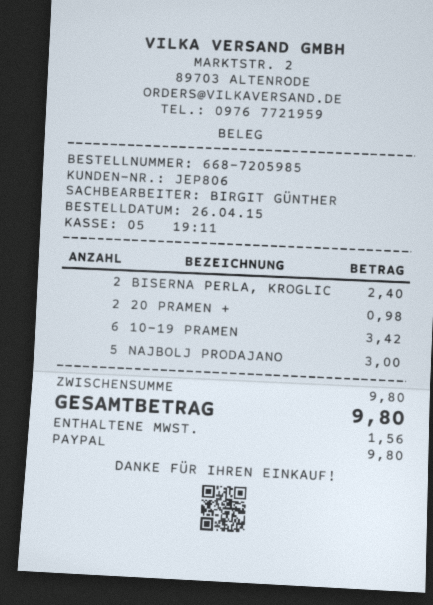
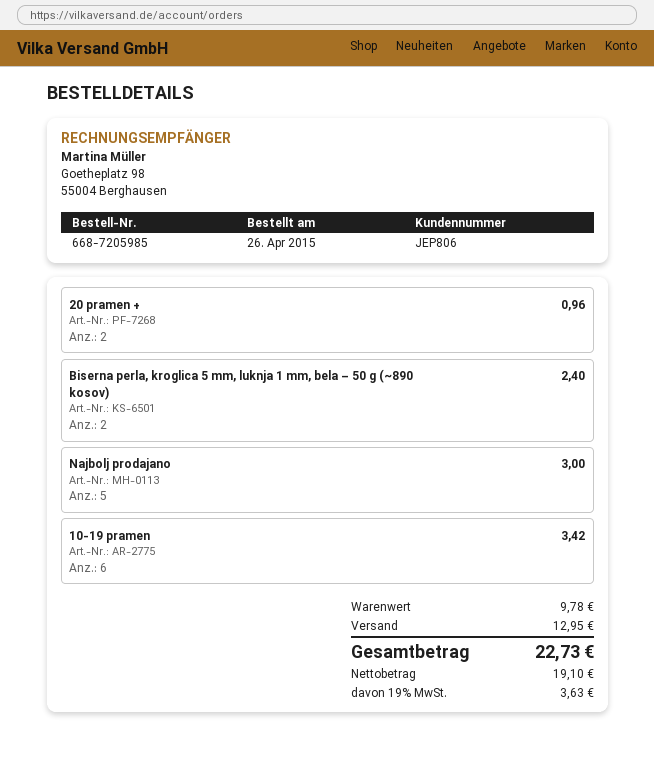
20 PRAMEN +: 2 for 0.98 -> 2 for 0.96
subtotal: 9.80 -> 9.78
shipping: none -> 12.95
tax: 1.56 -> 3.63
total: 9.80 -> 22.73

